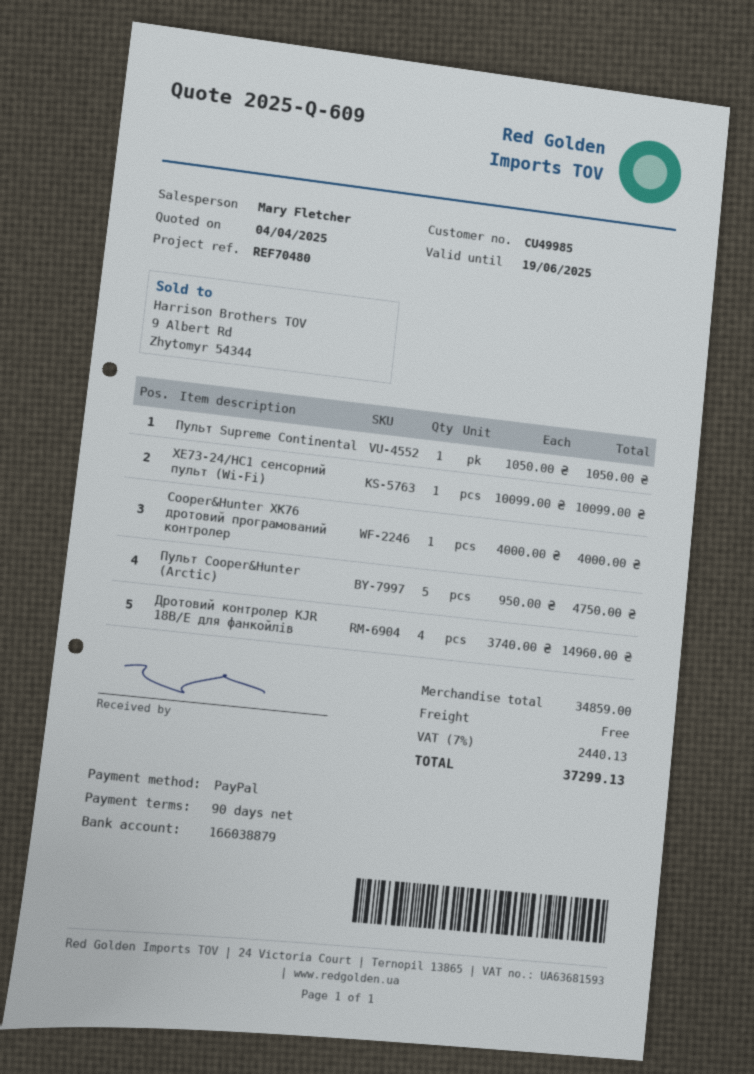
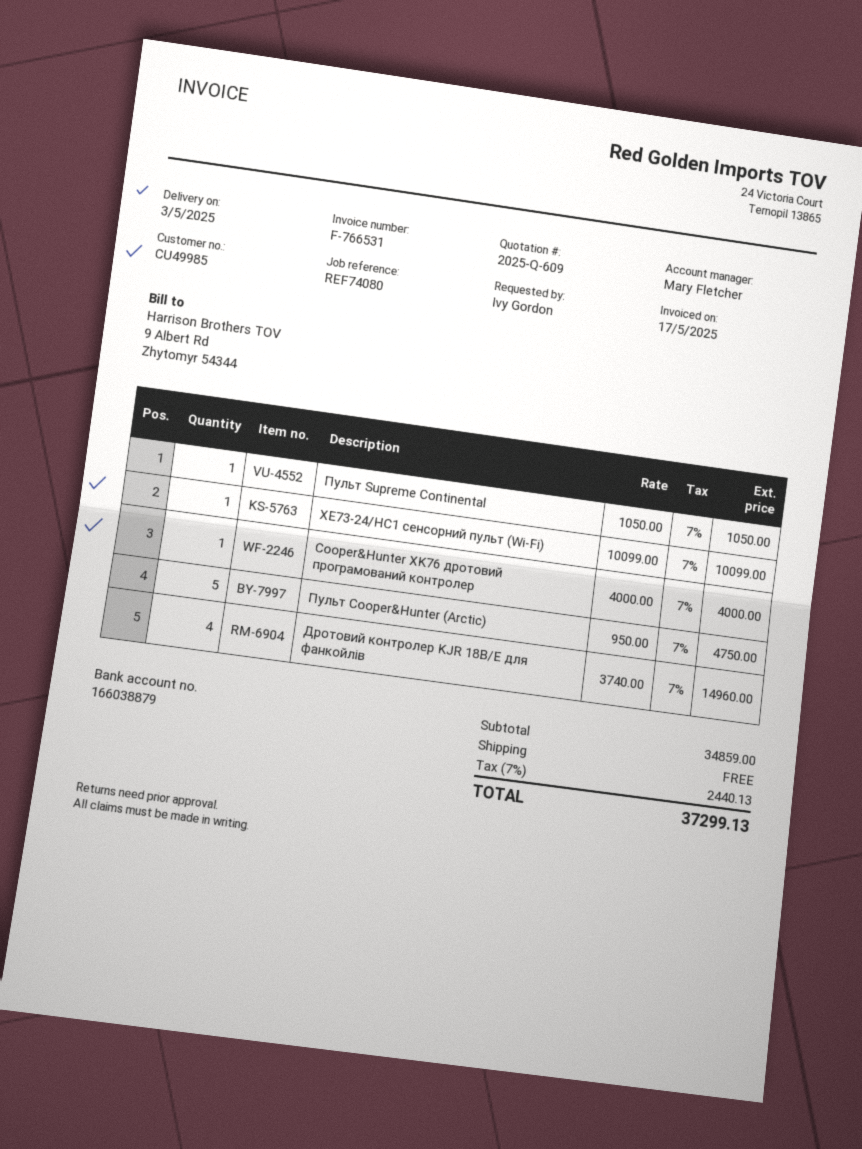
reference: REF70480 -> REF74080

